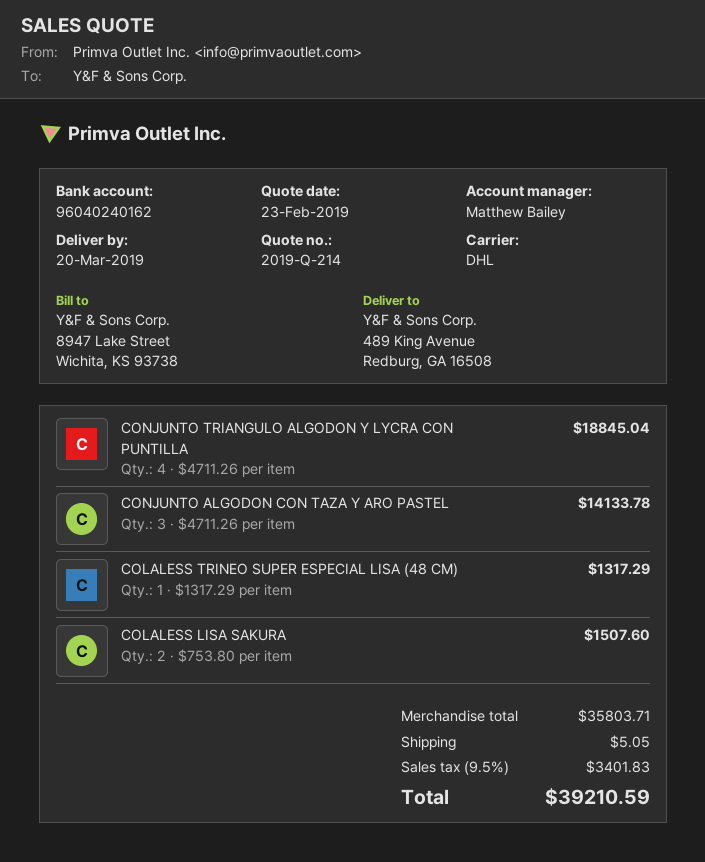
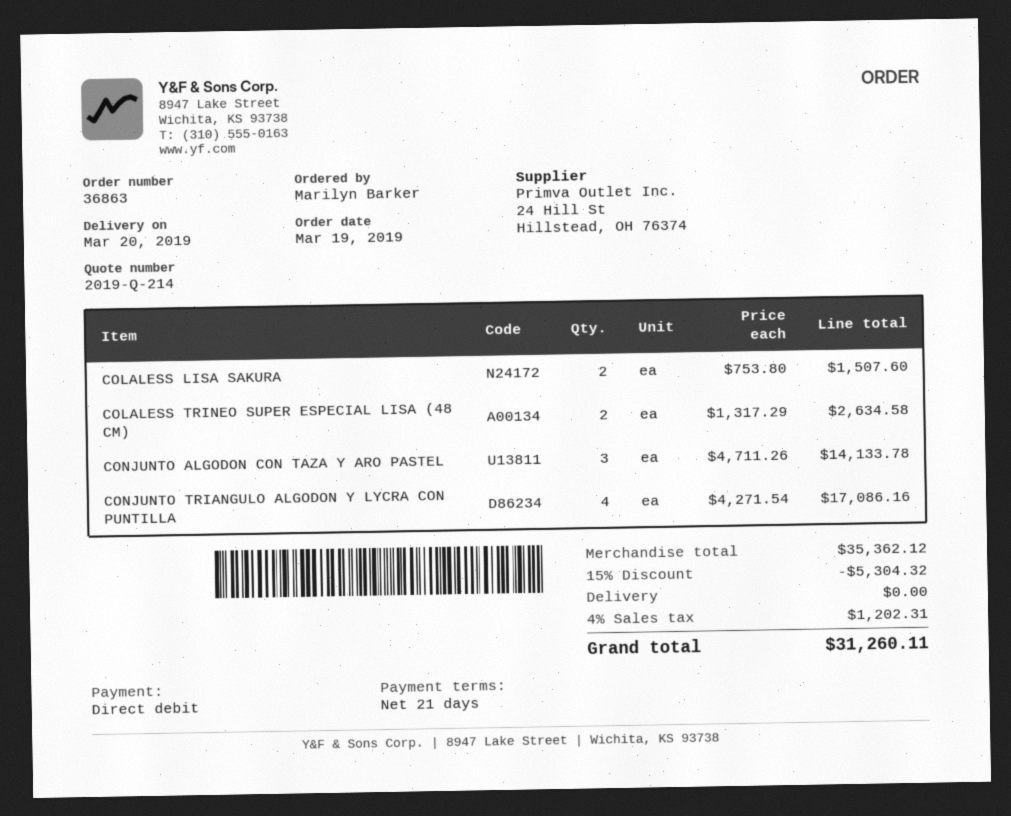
CONJUNTO TRIANGULO ALGODON Y LYCRA CON PUNTILLA: 4 x 4711.26 = 18845.04 -> 4 x 4271.54 = 17086.16
COLALESS TRINEO SUPER ESPECIAL LISA (48 CM): 1 x 1317.29 = 1317.29 -> 2 x 1317.29 = 2634.58
subtotal: 35803.71 -> 35362.12
discount: none -> 15% = 5304.32
shipping: 5.05 -> 0.00
tax: 9.5% = 3401.83 -> 4% = 1202.31
total: 39210.59 -> 31260.11

